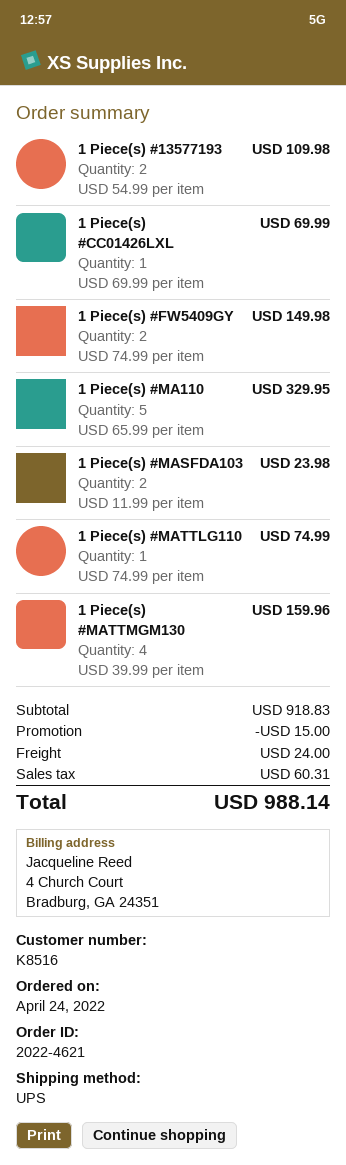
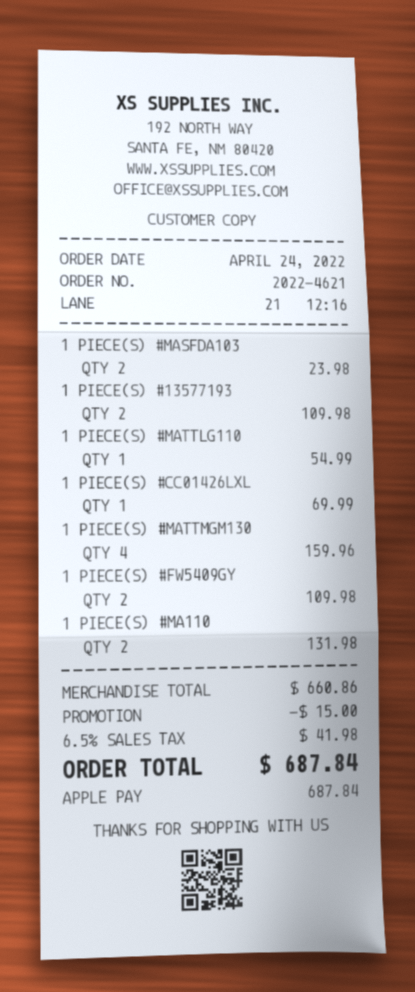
1 Piece(s) #FW5409GY: 2 for 149.98 -> 2 for 109.98
1 Piece(s) #MA110: 5 for 329.95 -> 2 for 131.98
1 Piece(s) #MATTLG110: 1 for 74.99 -> 1 for 54.99
subtotal: 918.83 -> 660.86
shipping: 24.00 -> none
tax: 60.31 -> 41.98
total: 988.14 -> 687.84

